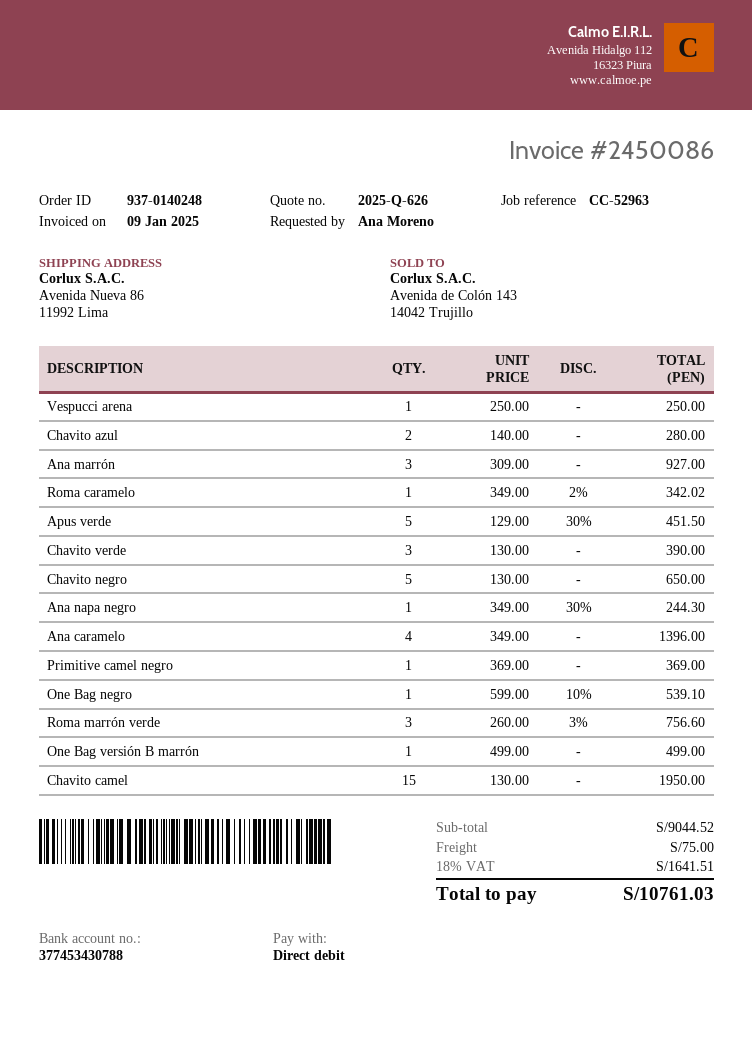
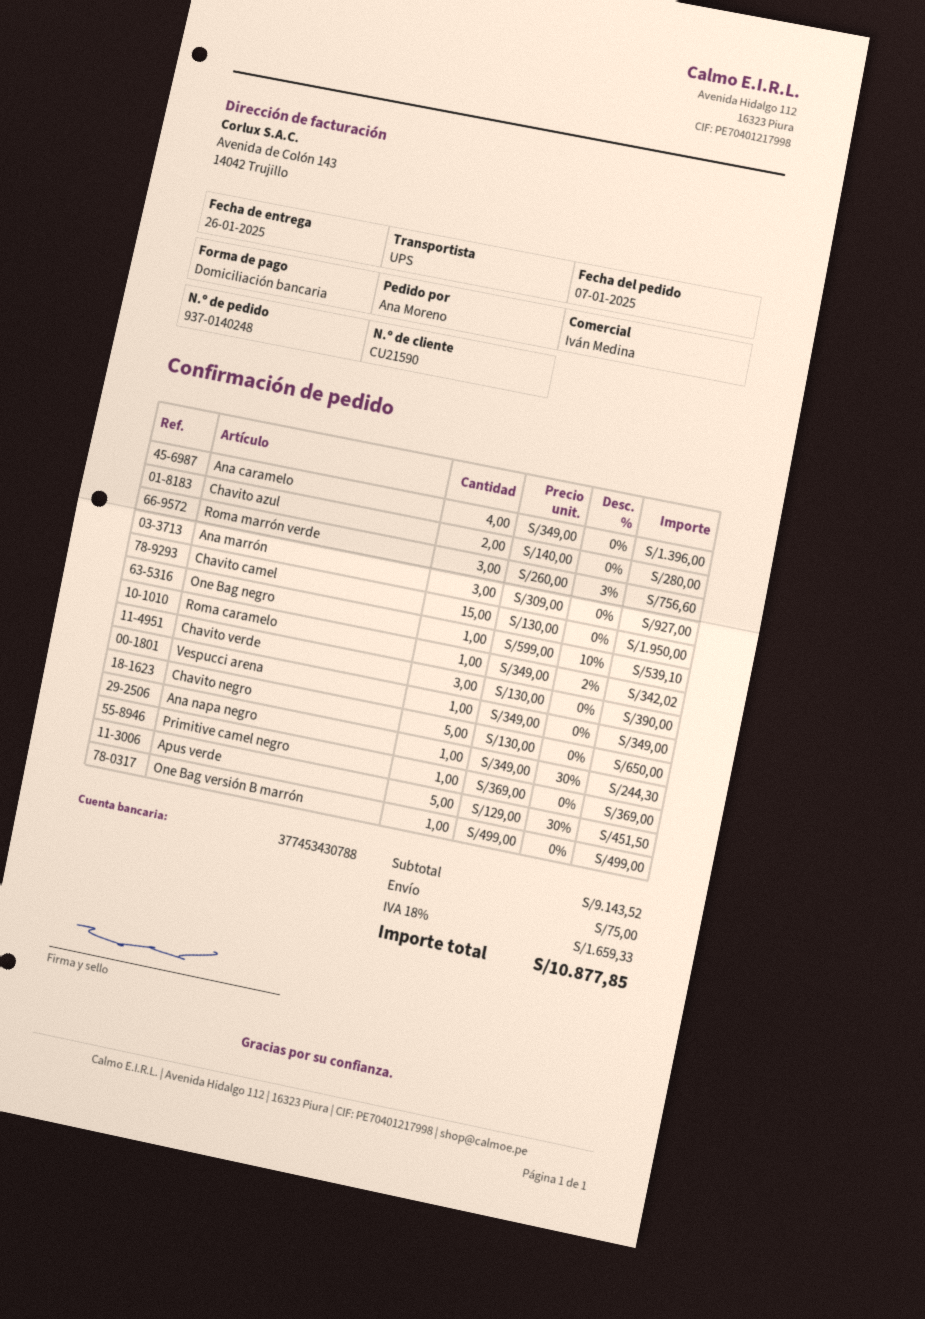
Vespucci arena: 1 x 250.00 = 250.00 -> 1 x 349.00 = 349.00
subtotal: 9044.52 -> 9143.52
tax: 18% = 1641.51 -> 18% = 1659.33
total: 10761.03 -> 10877.85

